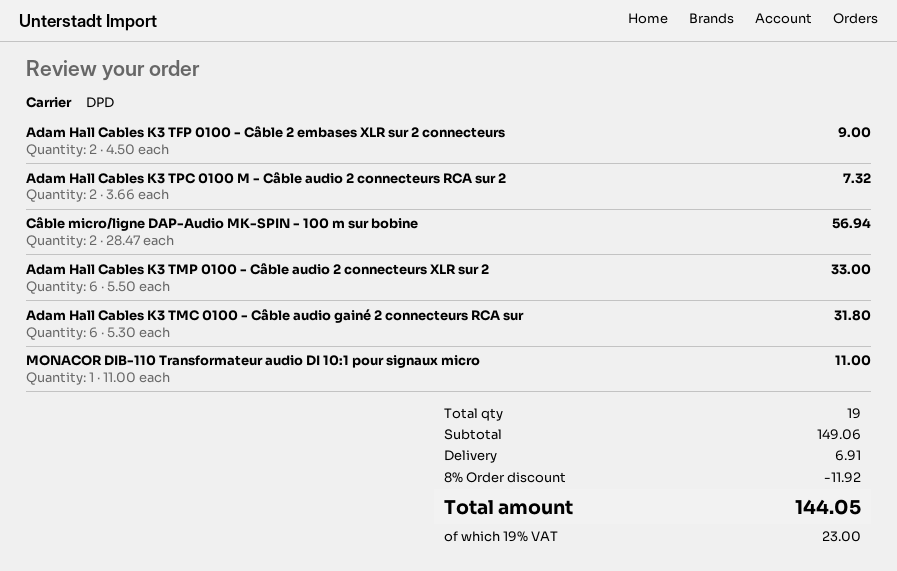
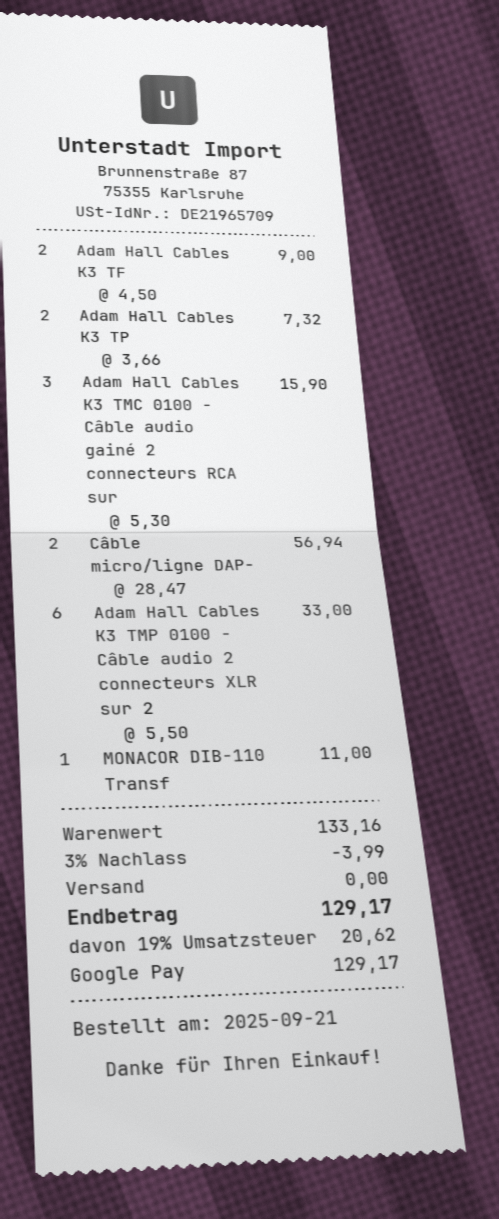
Adam Hall Cables K3 TMC 0100 - Câble audio gainé 2 connecteurs RCA sur: 6 x 5.30 = 31.80 -> 3 x 5.30 = 15.90
subtotal: 149.06 -> 133.16
discount: 8% = 11.92 -> 3% = 3.99
shipping: 6.91 -> 0.00
tax: 19% = 23.00 -> 19% = 20.62
total: 144.05 -> 129.17

